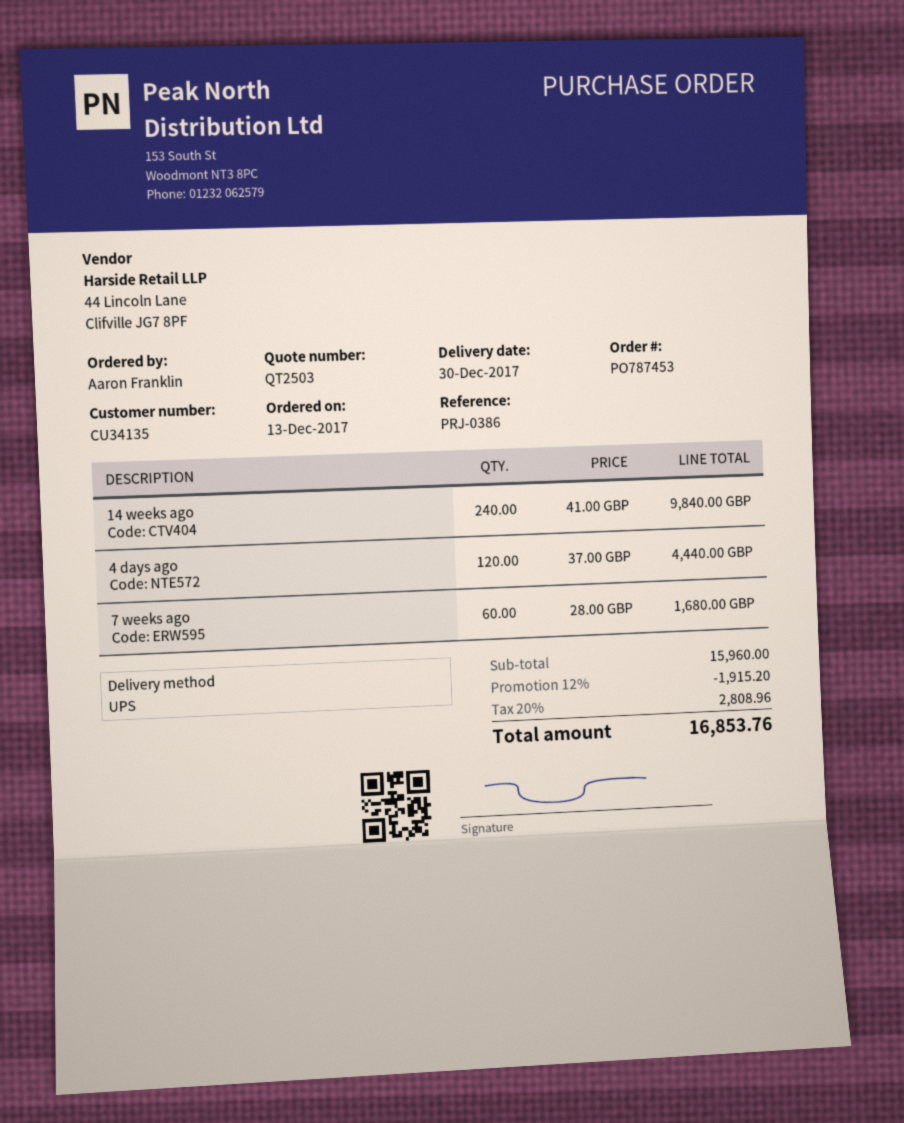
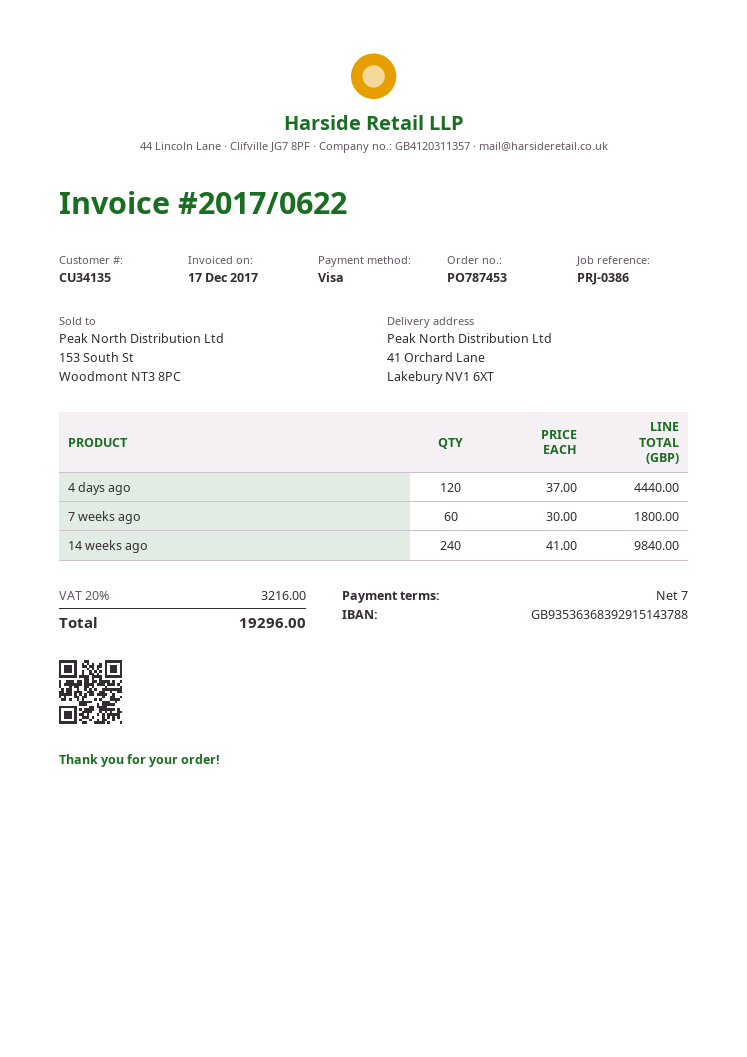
7 weeks ago: 60 x 28.00 = 1680.00 -> 60 x 30.00 = 1800.00
discount: 12% = 1915.20 -> none
tax: 20% = 2808.96 -> 20% = 3216.00
total: 16853.76 -> 19296.00

